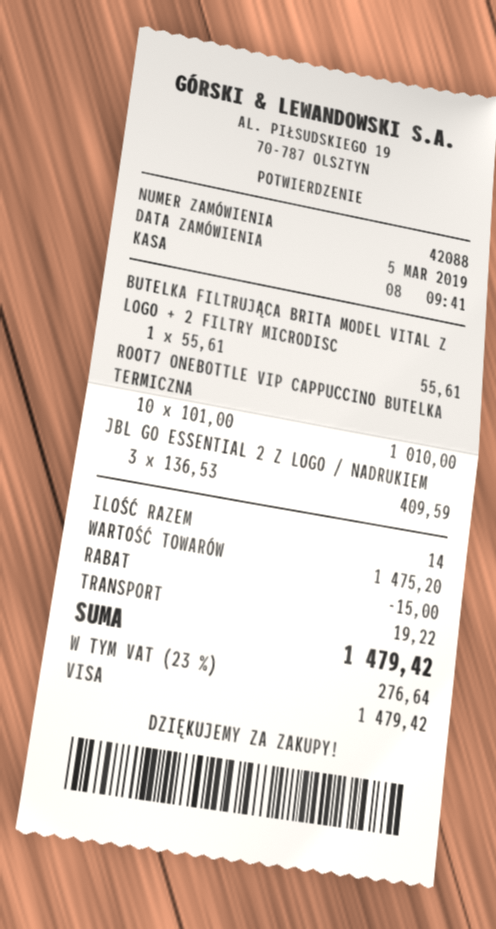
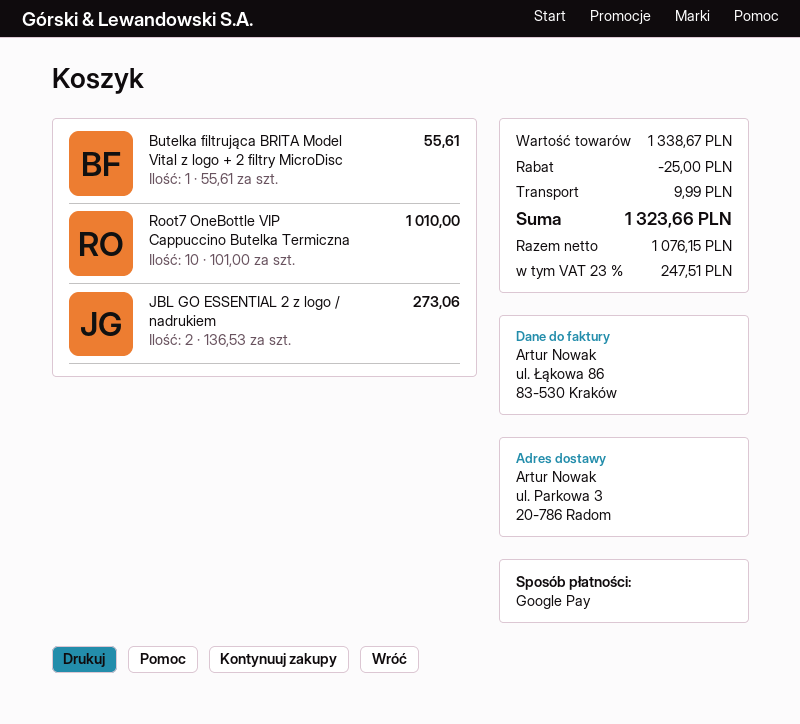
payment method: Visa -> Google Pay
JBL GO ESSENTIAL 2 Z LOGO / NADRUKIEM: 3 x 136.53 = 409.59 -> 2 x 136.53 = 273.06
subtotal: 1475.20 -> 1338.67
discount: 15.00 -> 25.00
shipping: 19.22 -> 9.99
tax: 23% = 276.64 -> 23% = 247.51
total: 1479.42 -> 1323.66

